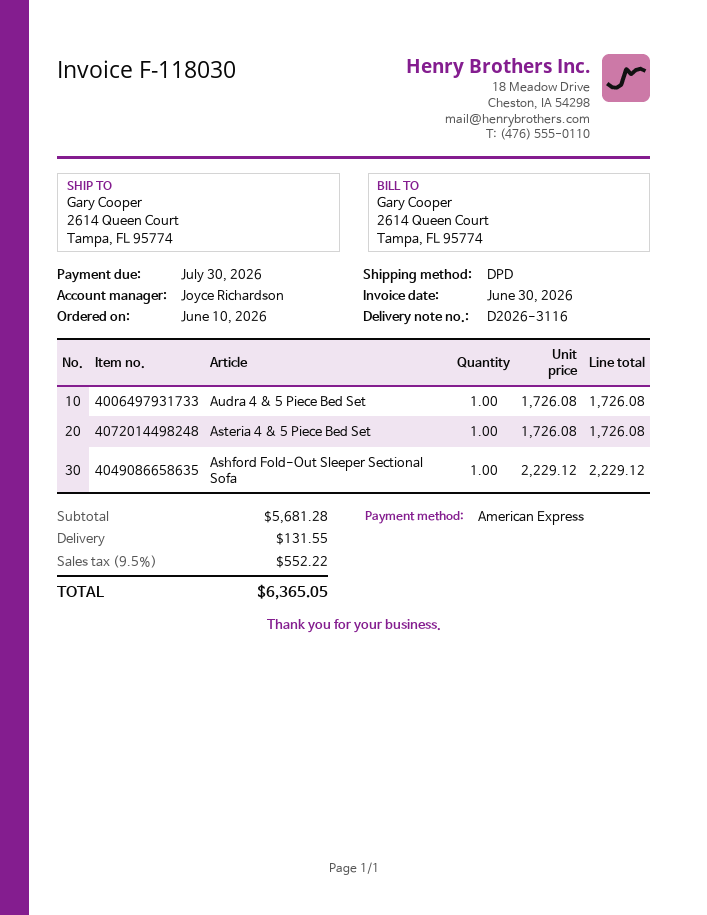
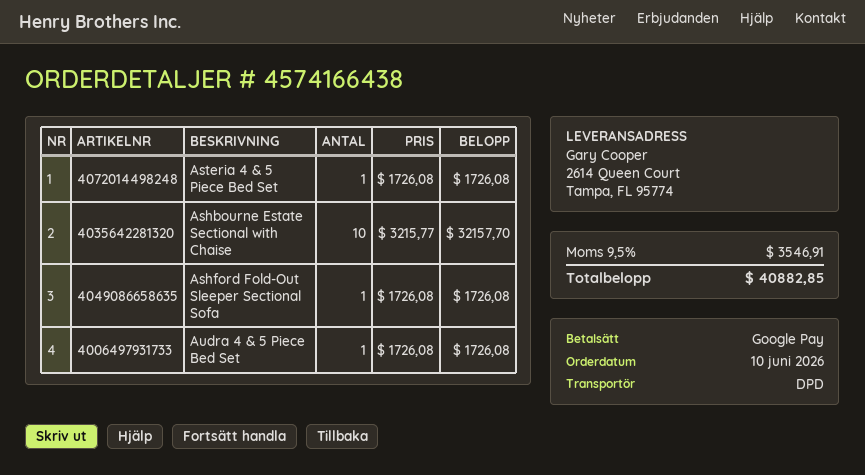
payment method: American Express -> Google Pay
Ashford Fold-Out Sleeper Sectional Sofa: 1 x 2229.12 = 2229.12 -> 1 x 1726.08 = 1726.08
Ashbourne Estate Sectional with Chaise: none -> 10 x 3215.77 = 32157.70
shipping: 131.55 -> none
tax: 9.5% = 552.22 -> 9.5% = 3546.91
total: 6365.05 -> 40882.85

